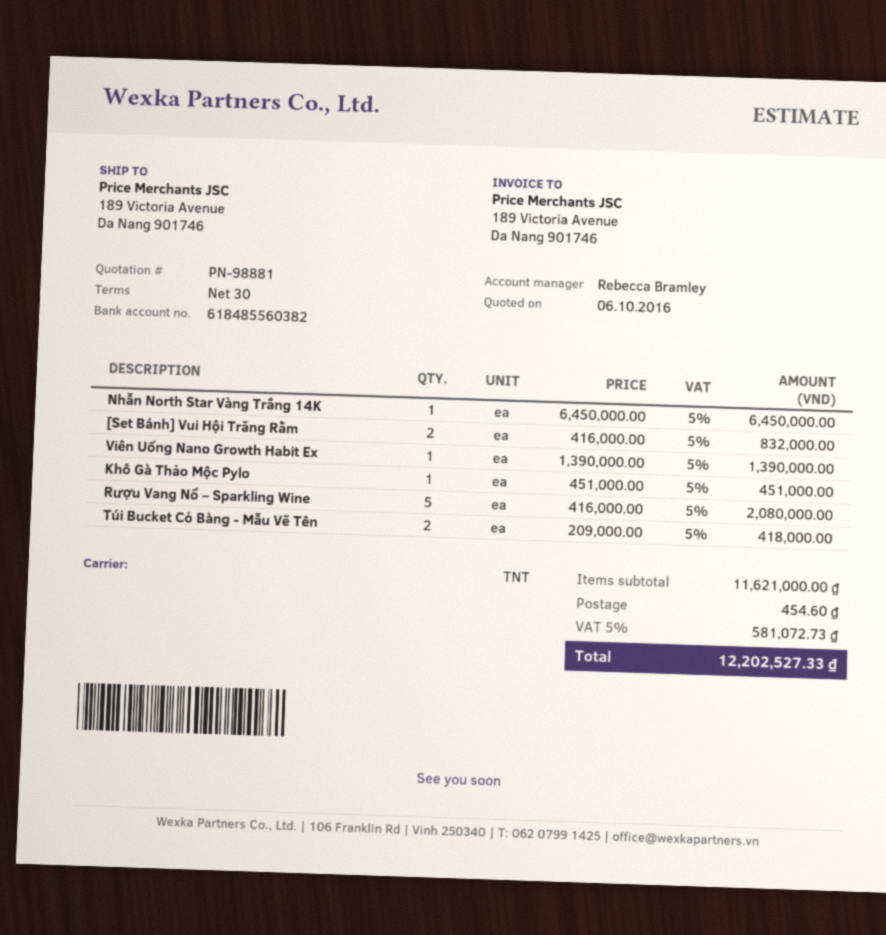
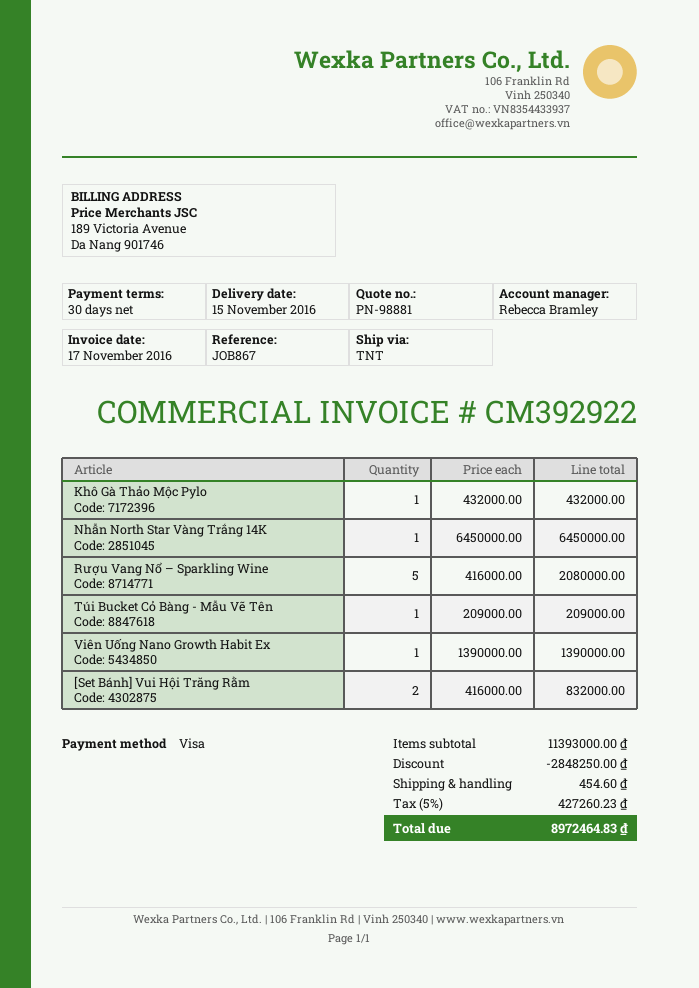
Khô Gà Thảo Mộc Pylo: 1 x 451000.00 = 451000.00 -> 1 x 432000.00 = 432000.00
Túi Bucket Cỏ Bàng - Mẫu Vẽ Tên: 2 x 209000.00 = 418000.00 -> 1 x 209000.00 = 209000.00
subtotal: 11621000.00 -> 11393000.00
discount: none -> 2848250.00
tax: 5% = 581072.73 -> 5% = 427260.23
total: 12202527.33 -> 8972464.83

